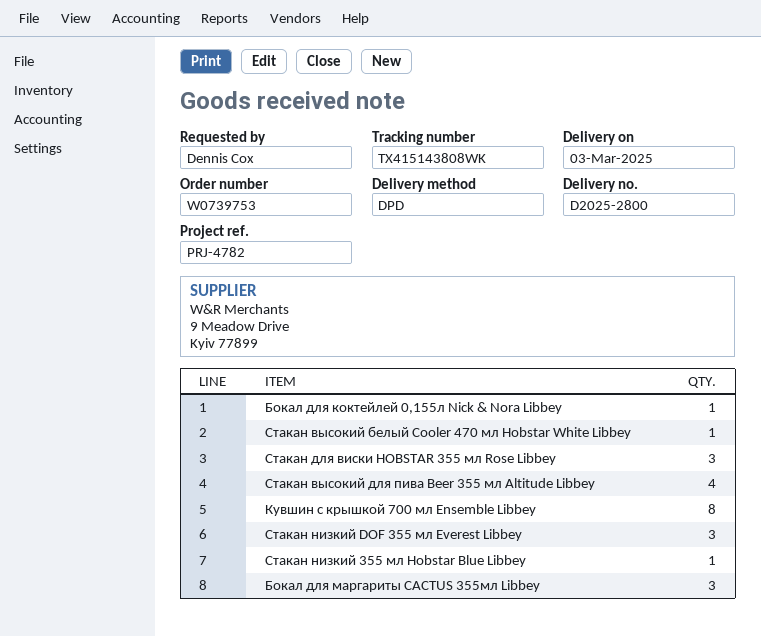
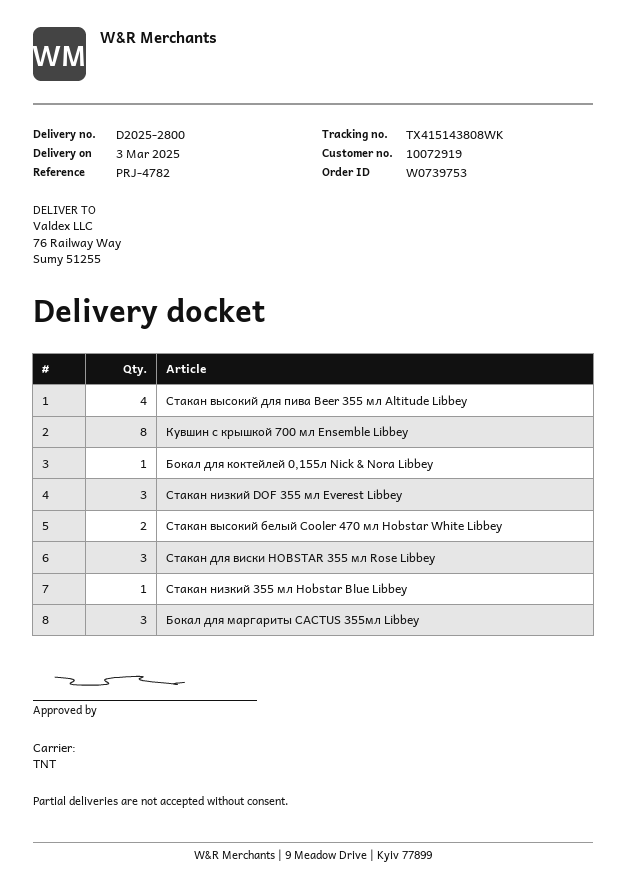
shipping method: DPD -> TNT
Стакан высокий белый Cooler 470 мл Hobstar White Libbey: 1 -> 2

